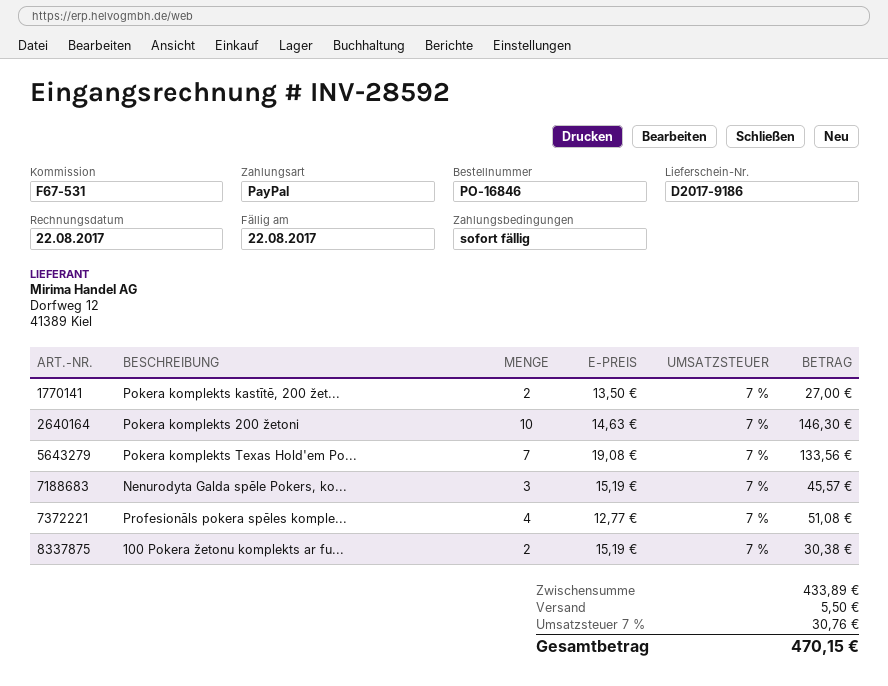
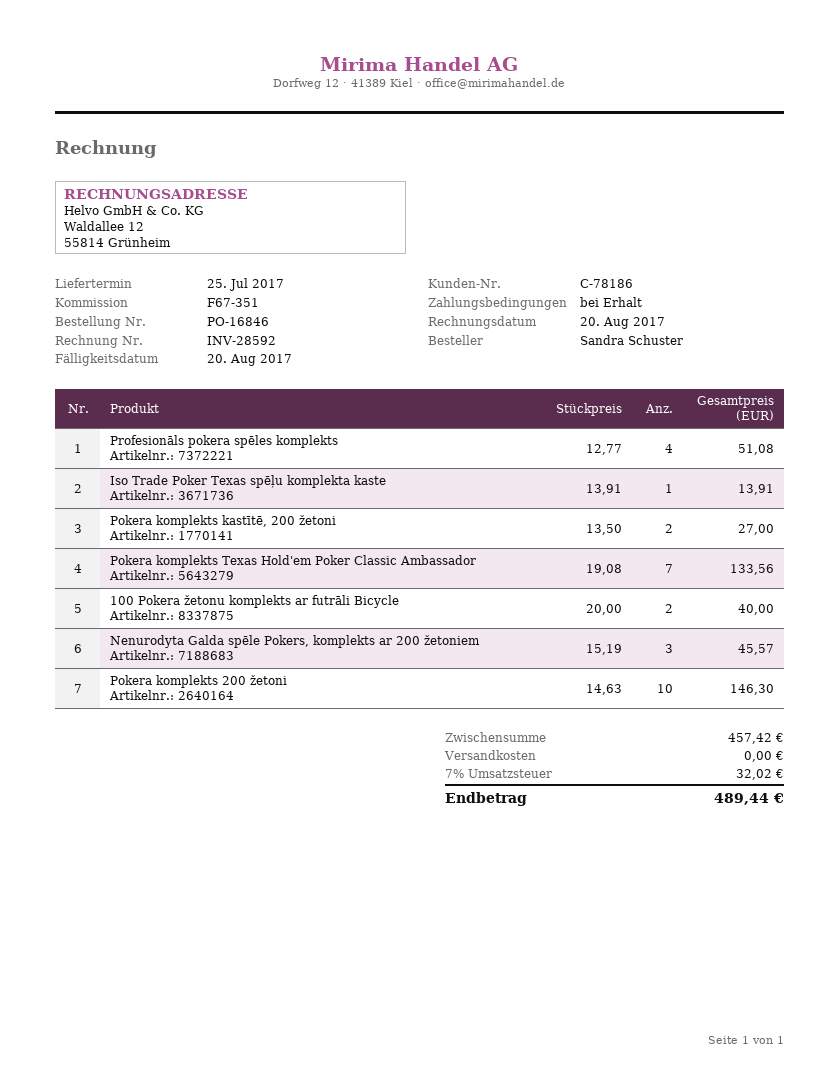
invoice date: 2017-08-22 -> 2017-08-20
due date: 2017-08-22 -> 2017-08-20
reference: F67-531 -> F67-351
100 Pokera žetonu komplekts ar fu...: 2 x 15.19 = 30.38 -> 2 x 20.00 = 40.00
Iso Trade Poker Texas spēļu komplekta kaste: none -> 1 x 13.91 = 13.91
subtotal: 433.89 -> 457.42
shipping: 5.50 -> 0.00
tax: 7% = 30.76 -> 7% = 32.02
total: 470.15 -> 489.44

